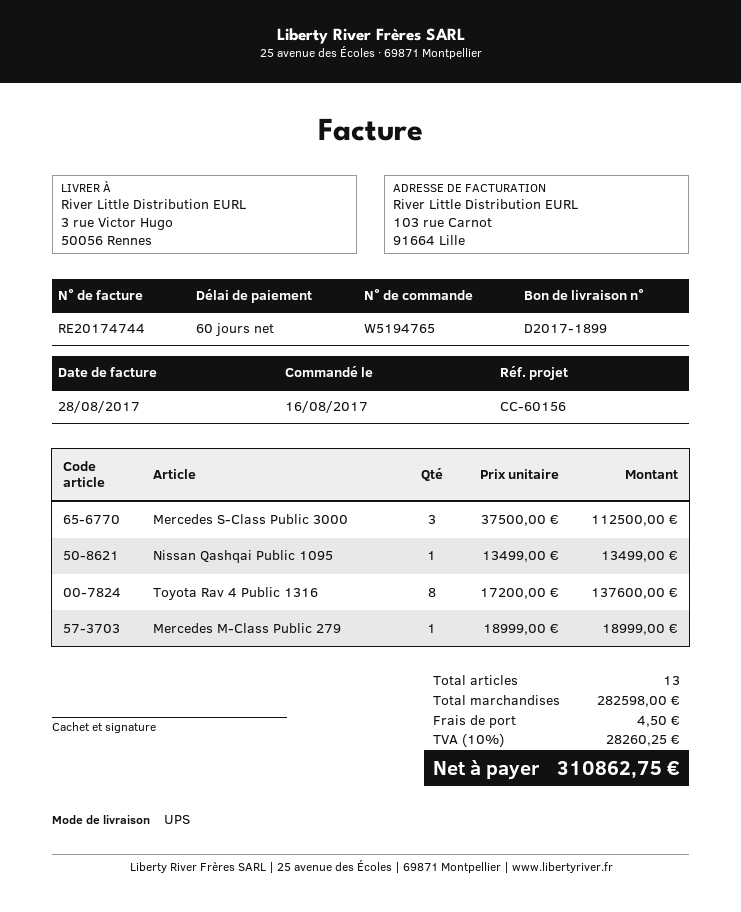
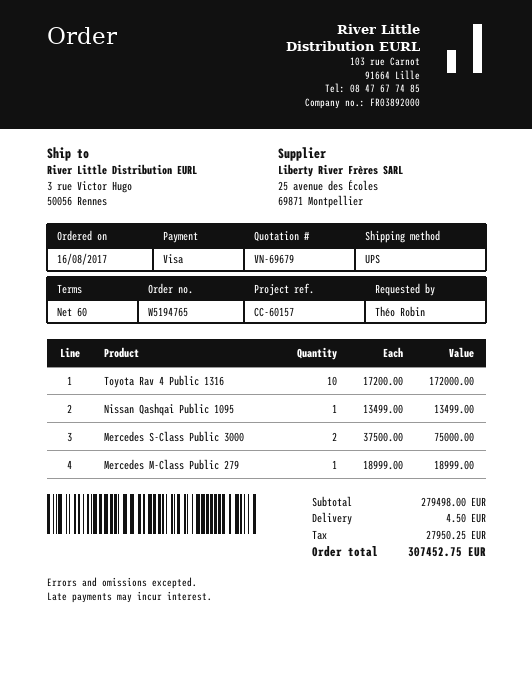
reference: CC-60156 -> CC-60157
Mercedes S-Class Public 3000: 3 x 37500.00 = 112500.00 -> 2 x 37500.00 = 75000.00
Toyota Rav 4 Public 1316: 8 x 17200.00 = 137600.00 -> 10 x 17200.00 = 172000.00
subtotal: 282598.00 -> 279498.00
tax: 28260.25 -> 27950.25
total: 310862.75 -> 307452.75

